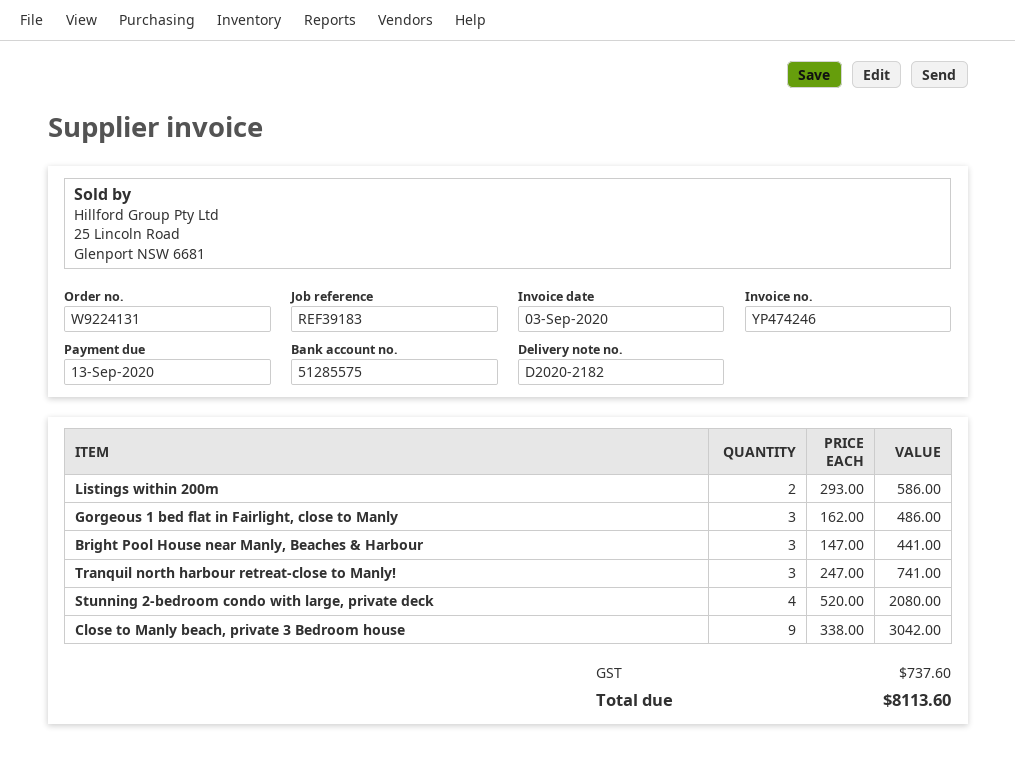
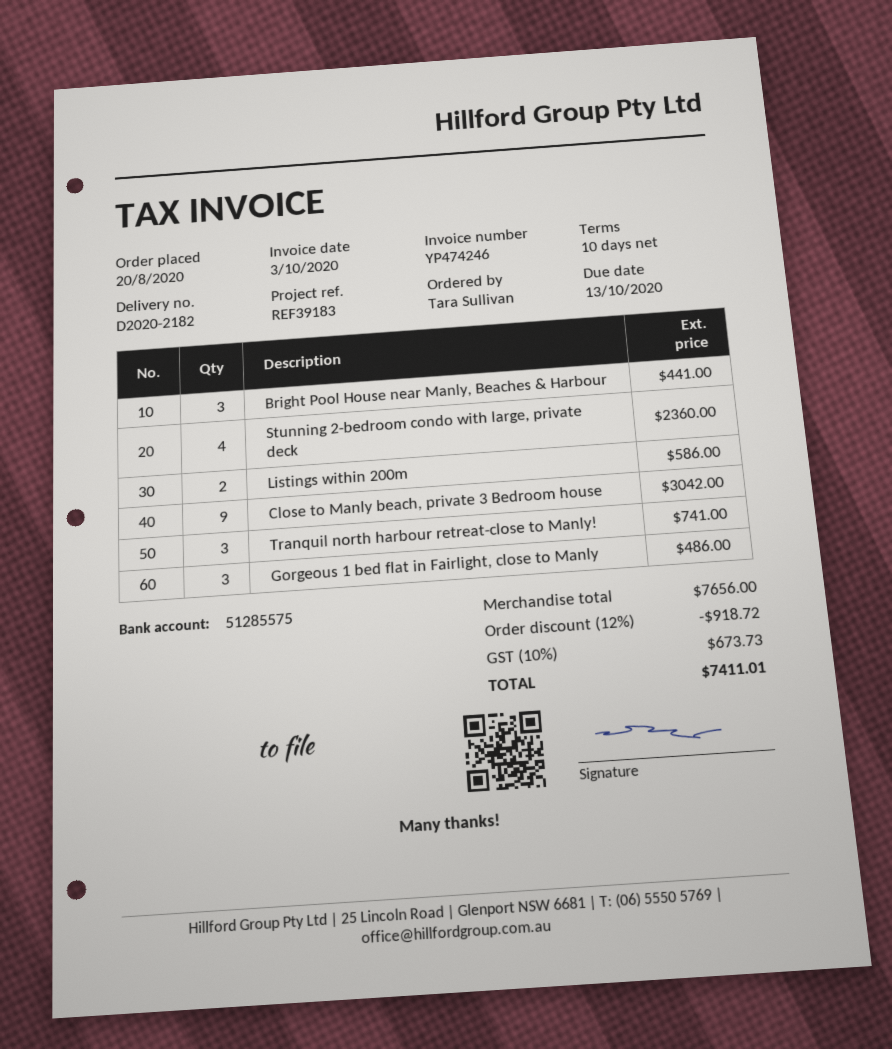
invoice date: 2020-09-03 -> 2020-10-03
due date: 2020-09-13 -> 2020-10-13
Stunning 2-bedroom condo with large, private deck: 4 for 2080.00 -> 4 for 2360.00
discount: none -> 12% = 918.72
tax: 737.60 -> 673.73
total: 8113.60 -> 7411.01

